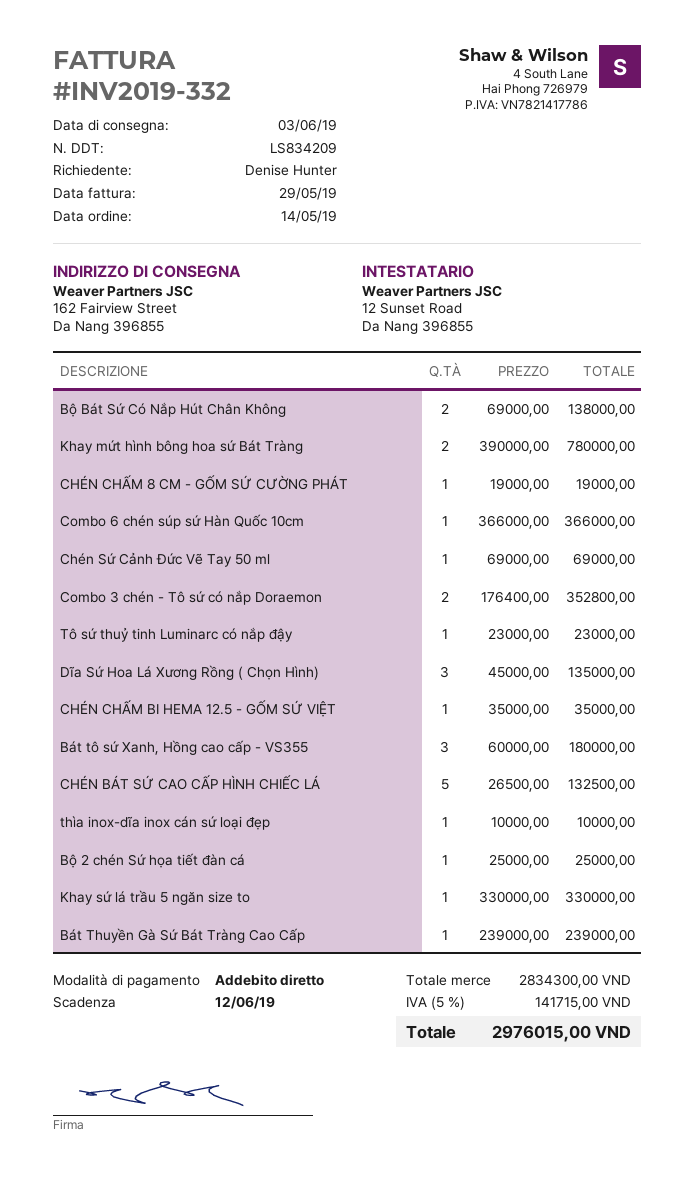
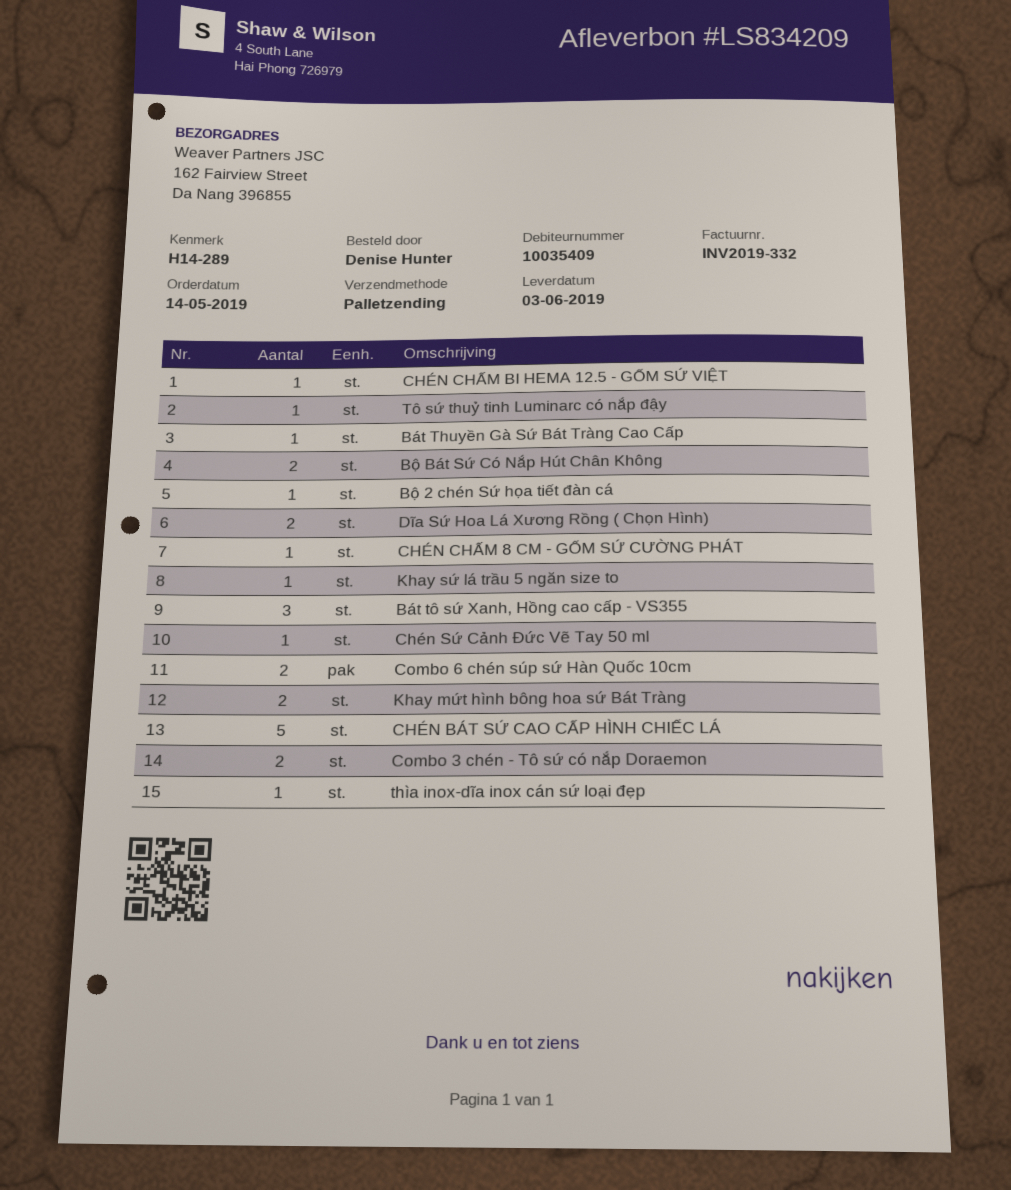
Combo 6 chén súp sứ Hàn Quốc 10cm: 1 -> 2
Dĩa Sứ Hoa Lá Xương Rồng ( Chọn Hình): 3 -> 2

